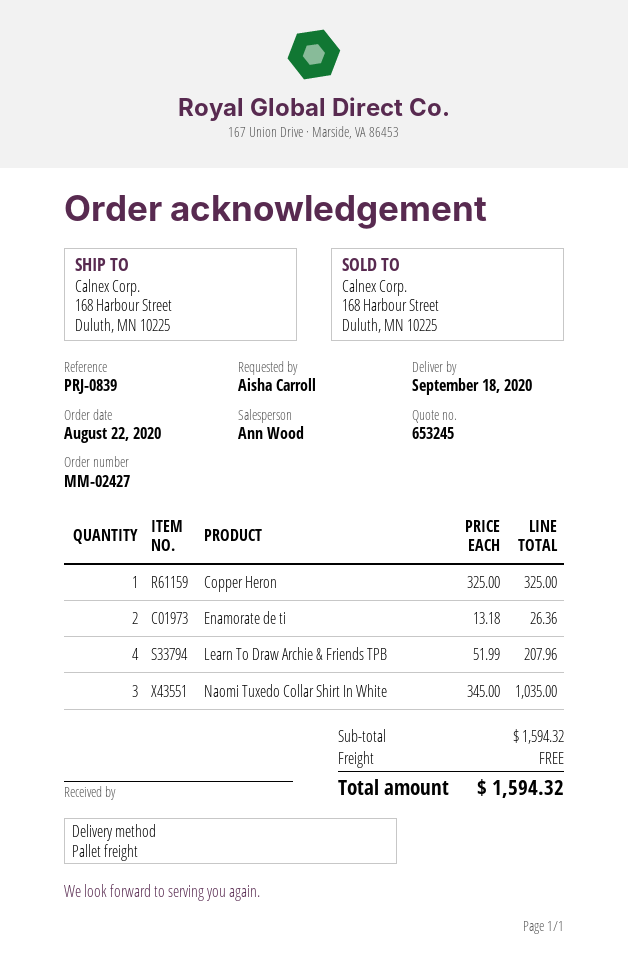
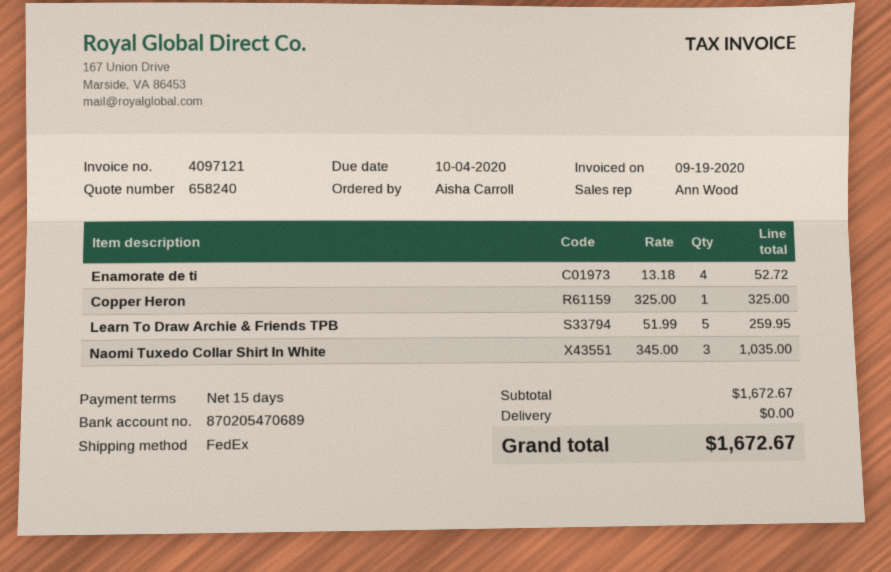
quote number: 653245 -> 658240
shipping method: pallet freight -> FedEx
Enamorate de ti: 2 x 13.18 = 26.36 -> 4 x 13.18 = 52.72
Learn To Draw Archie & Friends TPB: 4 x 51.99 = 207.96 -> 5 x 51.99 = 259.95
subtotal: 1594.32 -> 1672.67
total: 1594.32 -> 1672.67

